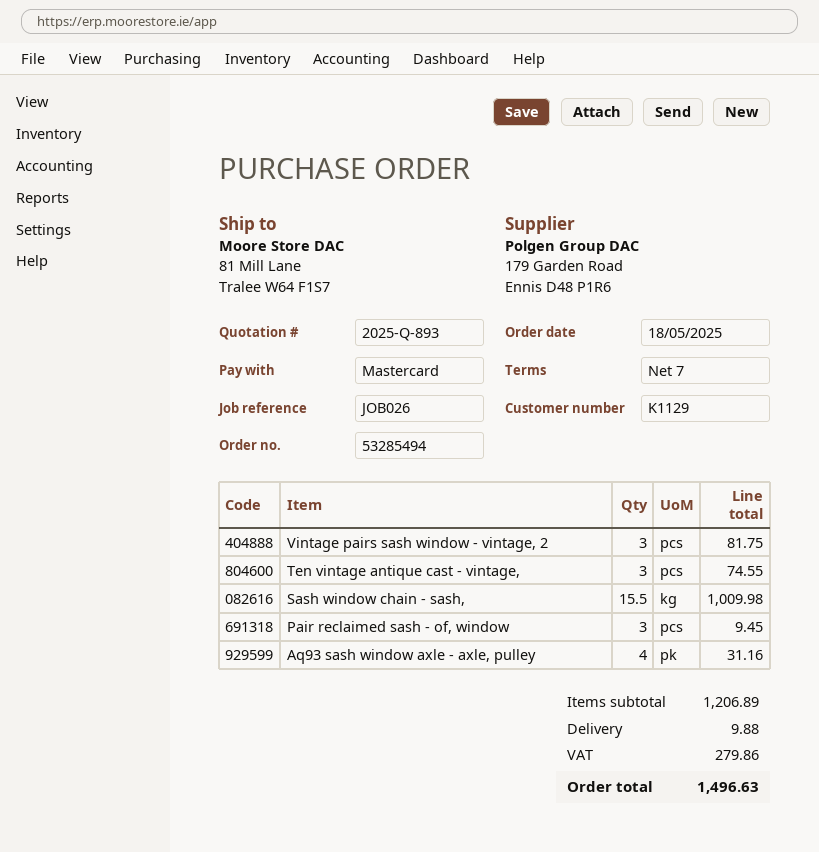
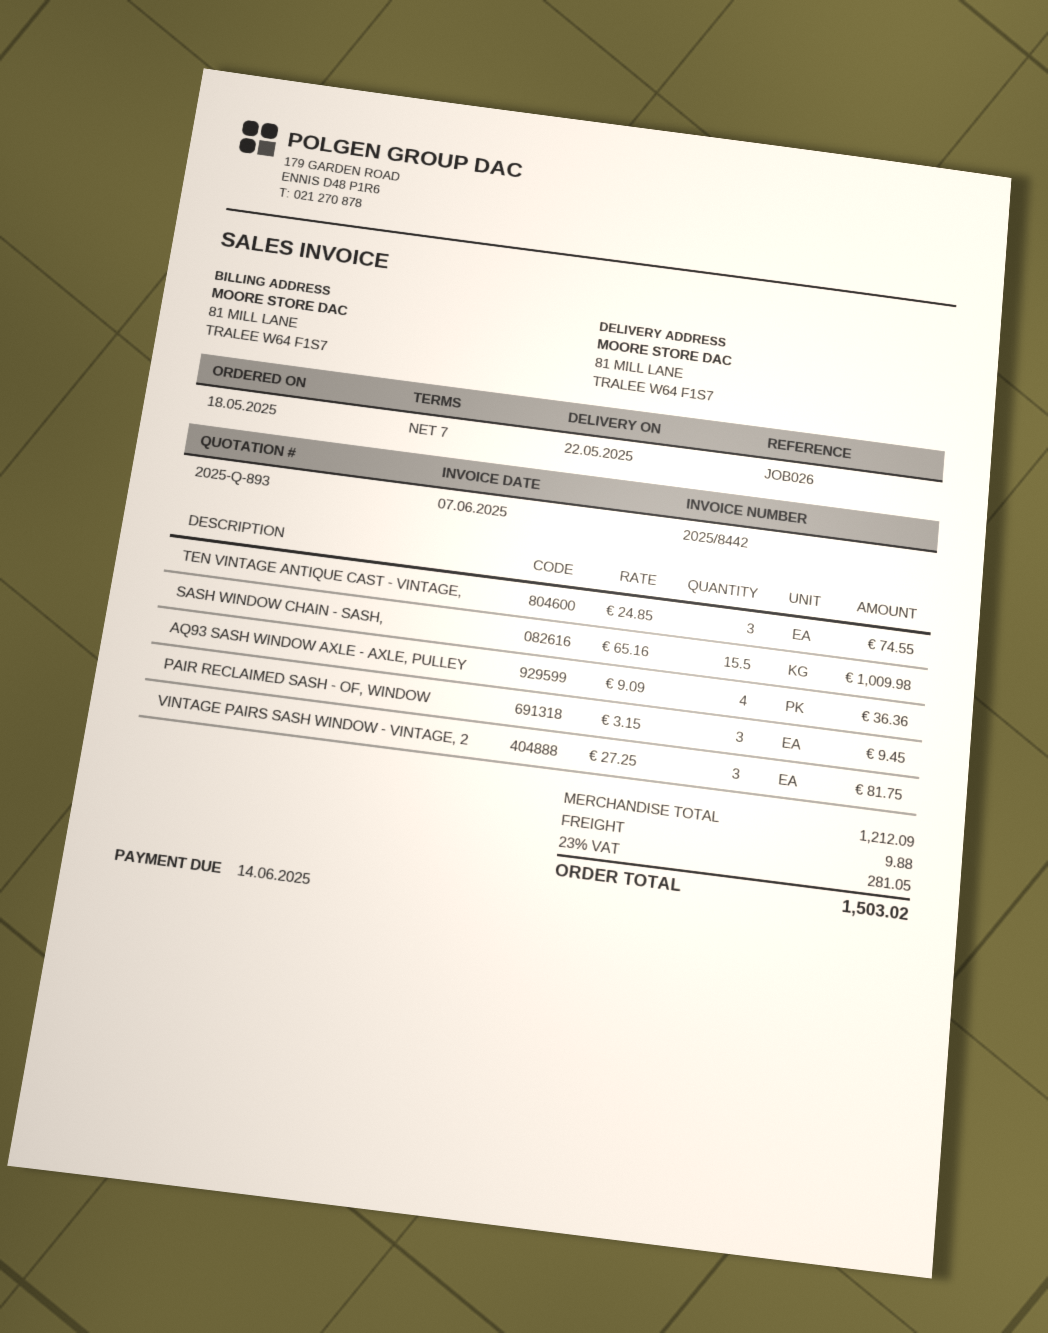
Aq93 sash window axle - axle, pulley: 4 for 31.16 -> 4 for 36.36
subtotal: 1206.89 -> 1212.09
tax: 279.86 -> 281.05
total: 1496.63 -> 1503.02

